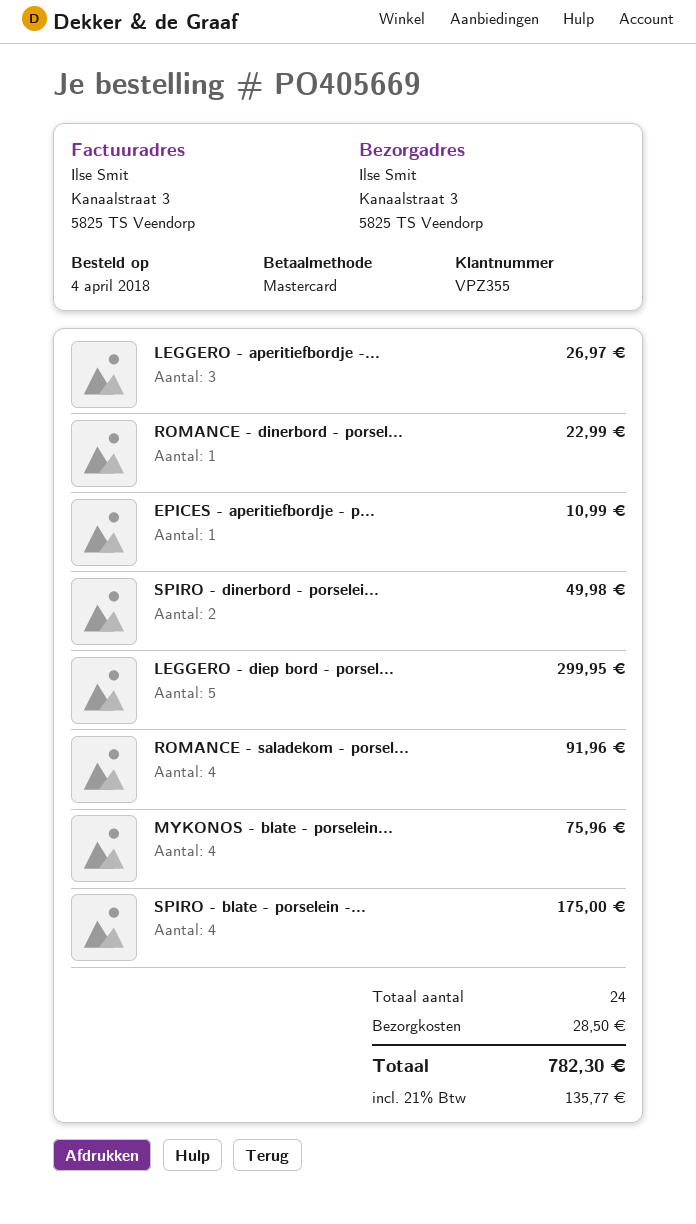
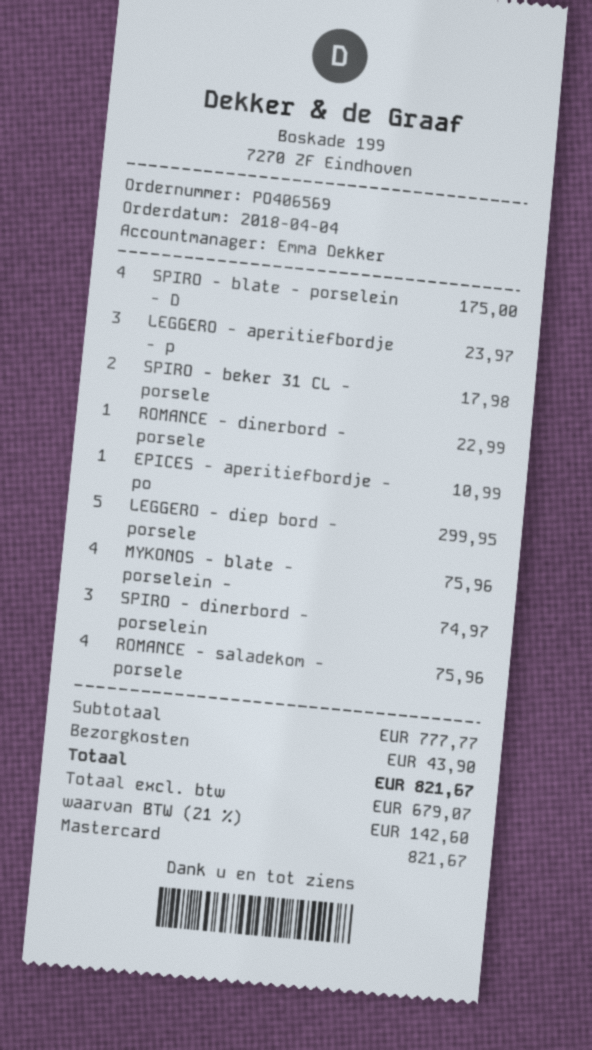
order number: PO405669 -> PO406569
LEGGERO - aperitiefbordje -...: 3 for 26.97 -> 3 for 23.97
SPIRO - dinerbord - porselei...: 2 for 49.98 -> 3 for 74.97
ROMANCE - saladekom - porsel...: 4 for 91.96 -> 4 for 75.96
SPIRO - beker 31 CL - porsele: none -> 2 for 17.98
shipping: 28.50 -> 43.90
tax: 21% = 135.77 -> 21% = 142.60
total: 782.30 -> 821.67

